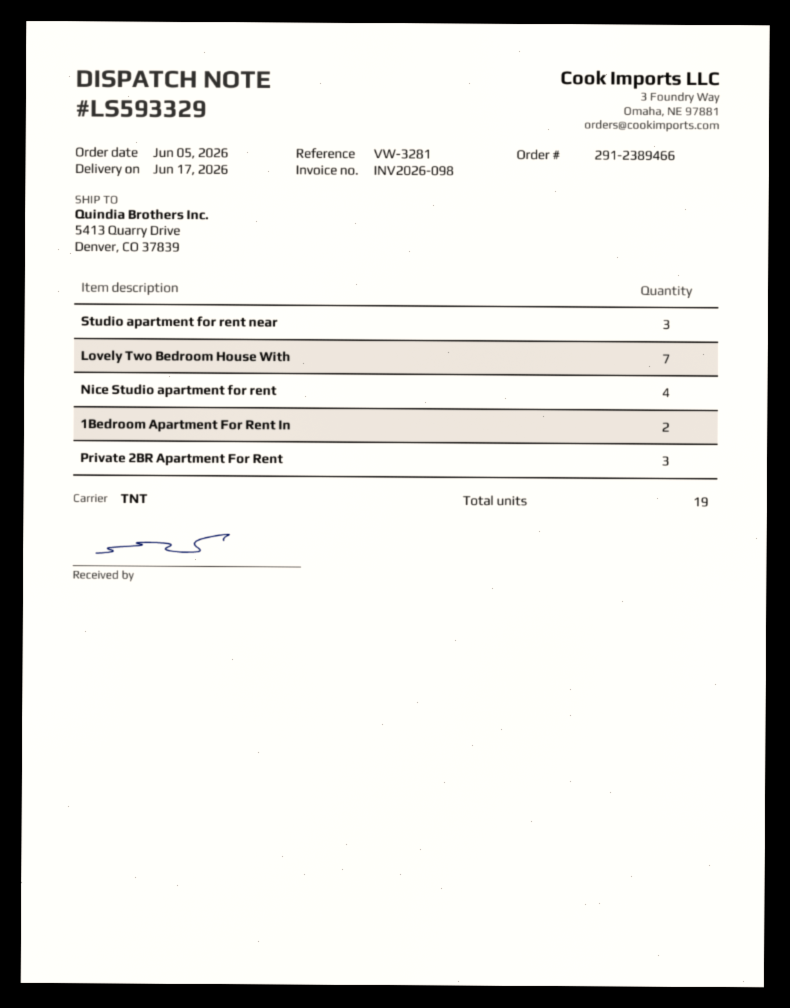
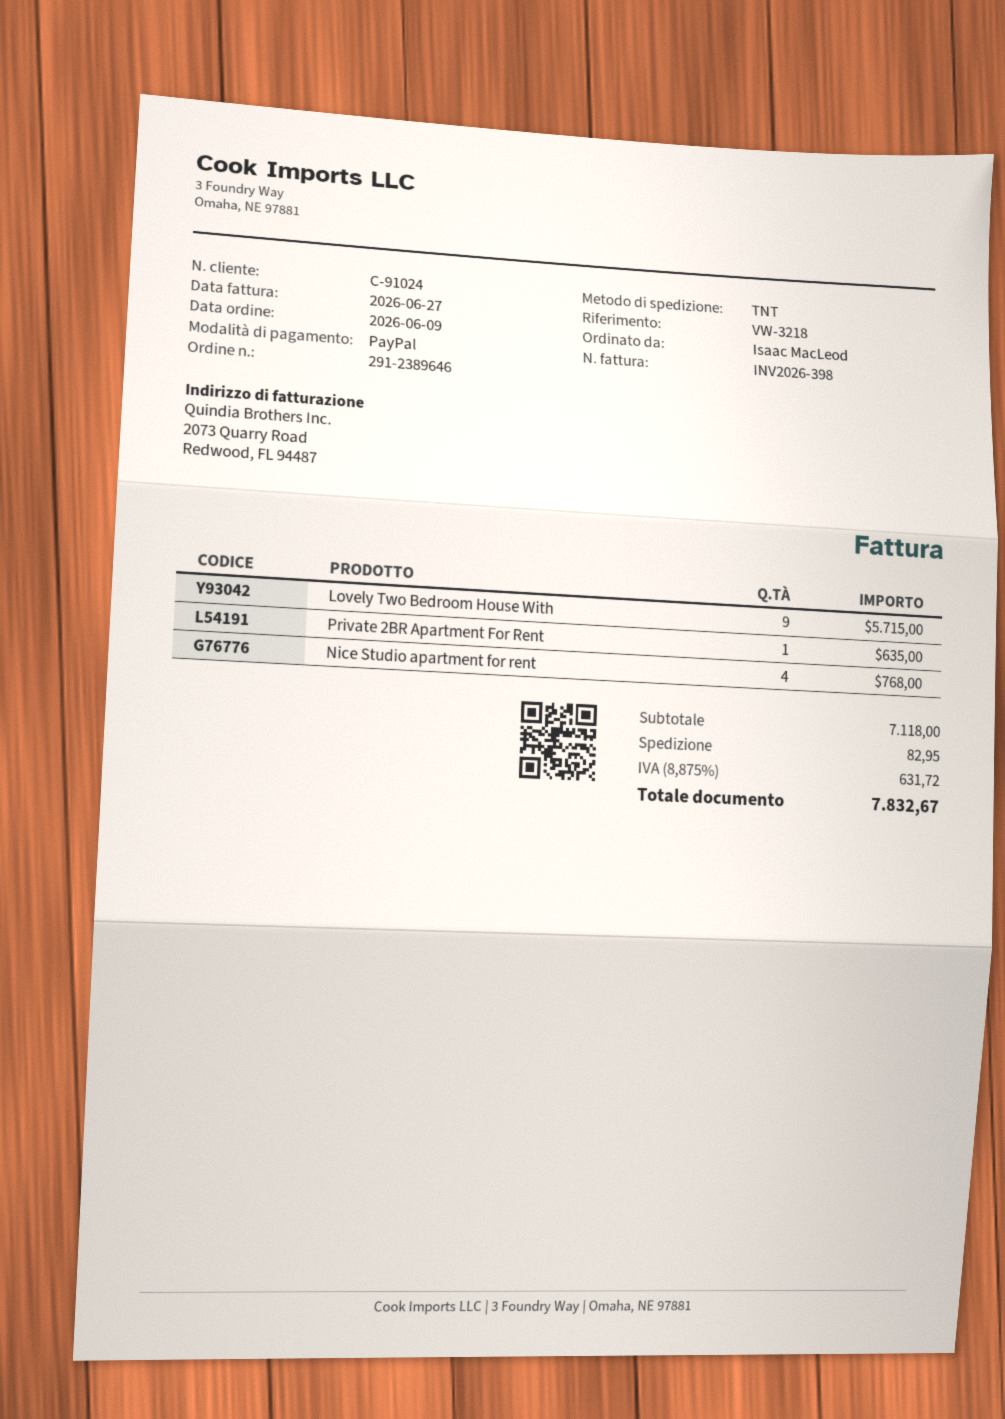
order number: 291-2389466 -> 291-2389646
order date: 2026-06-05 -> 2026-06-09
invoice number: INV2026-098 -> INV2026-398
reference: VW-3281 -> VW-3218
Studio apartment for rent near: 3 -> none
Lovely Two Bedroom House With: 7 -> 9
1Bedroom Apartment For Rent In: 2 -> none
Private 2BR Apartment For Rent: 3 -> 1

